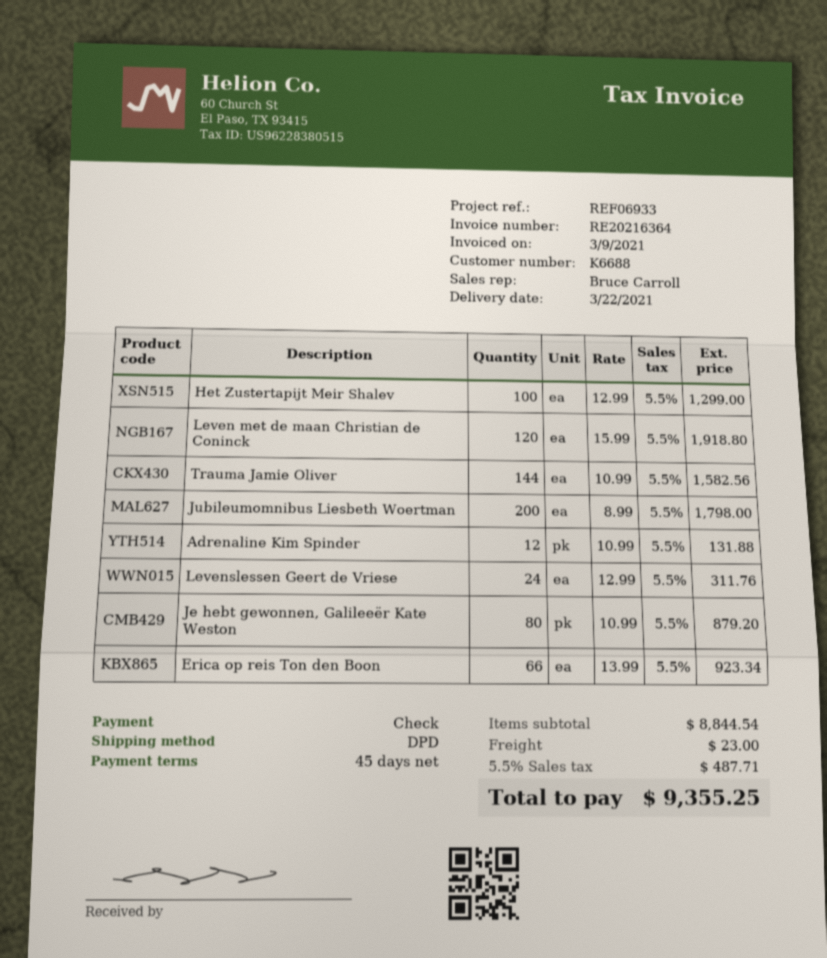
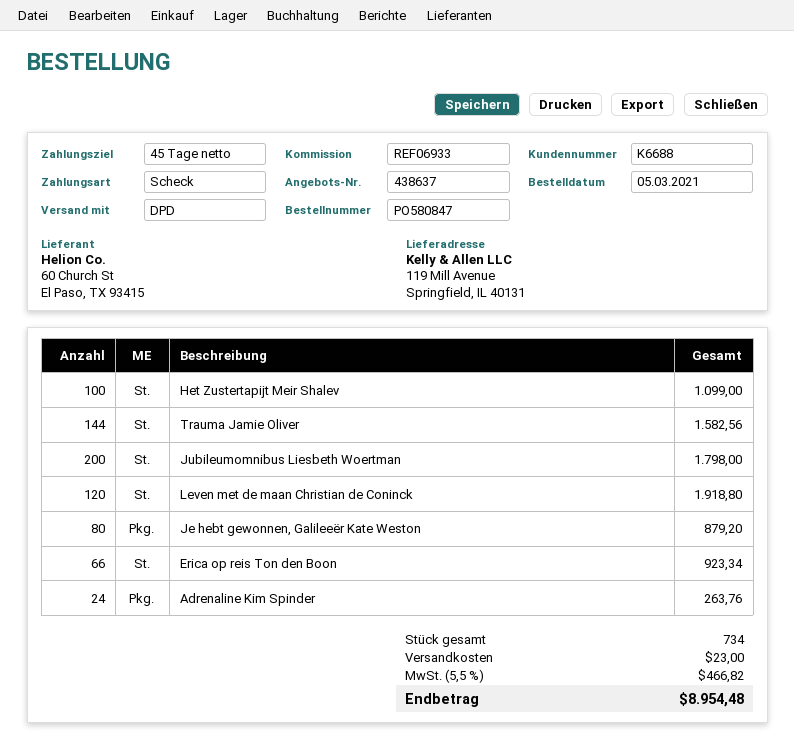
Het Zustertapijt Meir Shalev: 100 for 1299.00 -> 100 for 1099.00
Adrenaline Kim Spinder: 12 for 131.88 -> 24 for 263.76
Levenslessen Geert de Vriese: 24 for 311.76 -> none
tax: 5.5% = 487.71 -> 5.5% = 466.82
total: 9355.25 -> 8954.48

